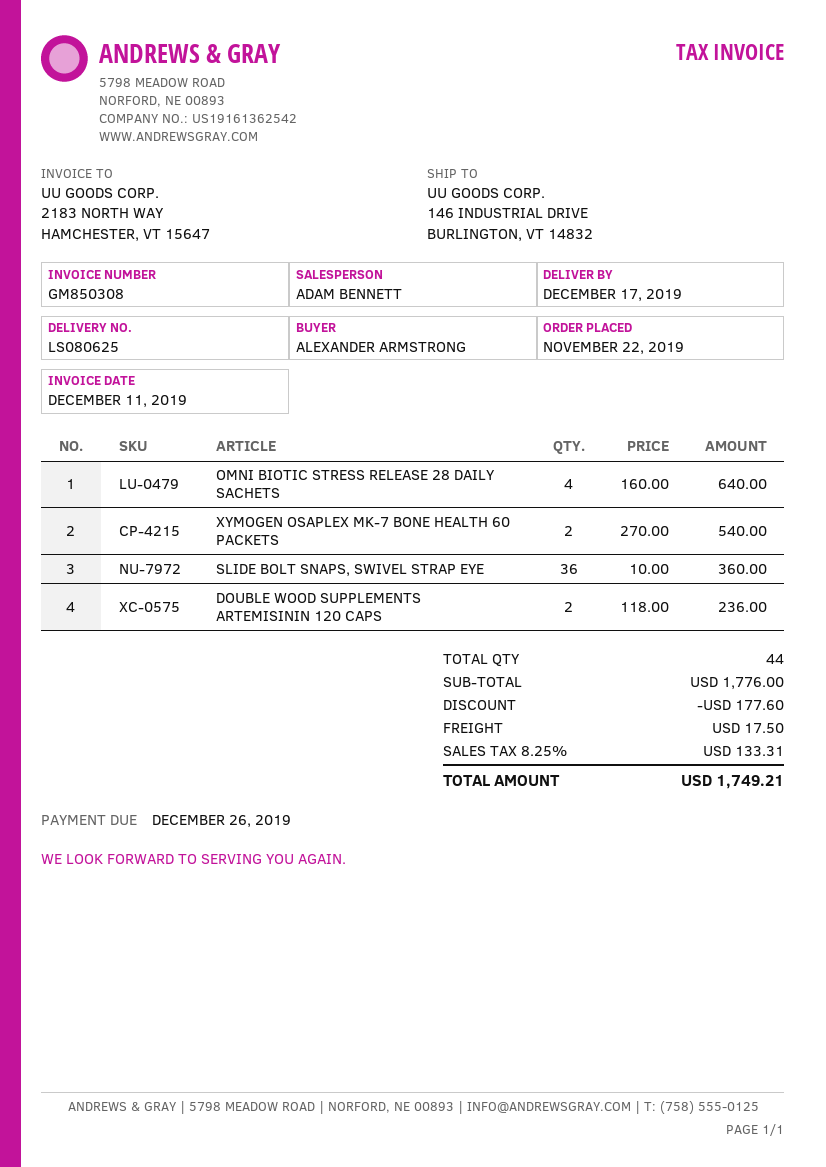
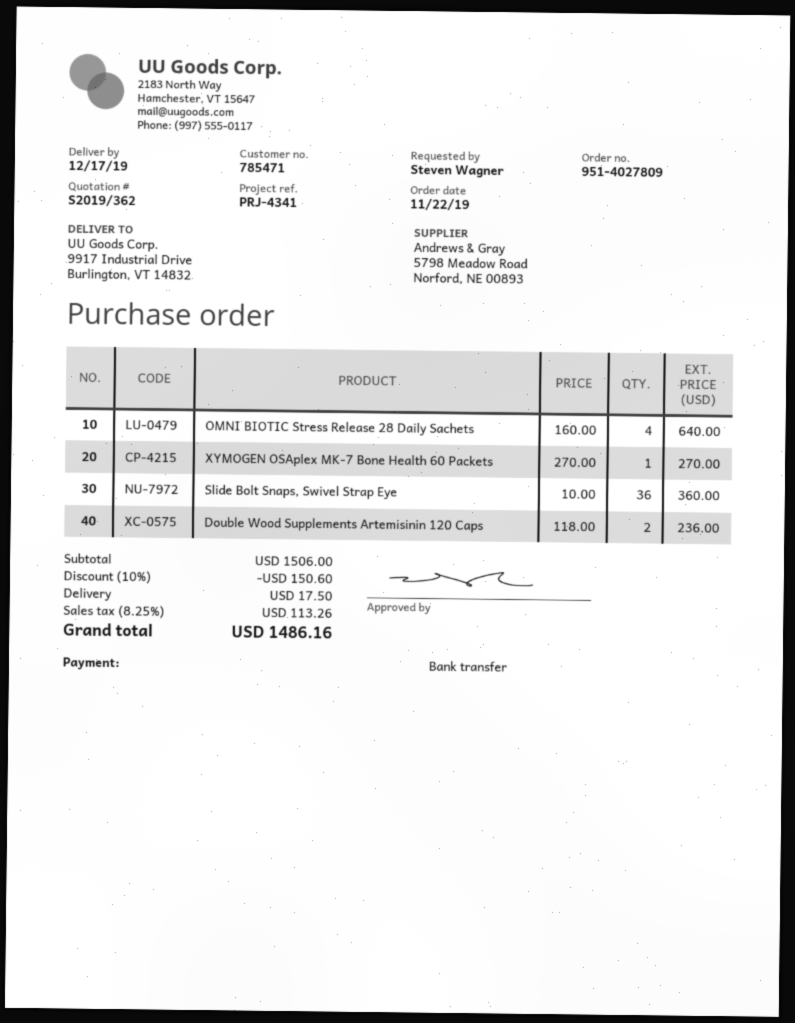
ordered by: ALEXANDER ARMSTRONG -> Steven Wagner
ship to: 146 INDUSTRIAL DRIVE, BURLINGTON, VT 14832 -> 9917 Industrial Drive, Burlington, VT 14832
XYMOGEN OSAPLEX MK-7 BONE HEALTH 60 PACKETS: 2 x 270.00 = 540.00 -> 1 x 270.00 = 270.00
subtotal: 1776.00 -> 1506.00
discount: 177.60 -> 150.60
tax: 8.25% = 133.31 -> 8.25% = 113.26
total: 1749.21 -> 1486.16

